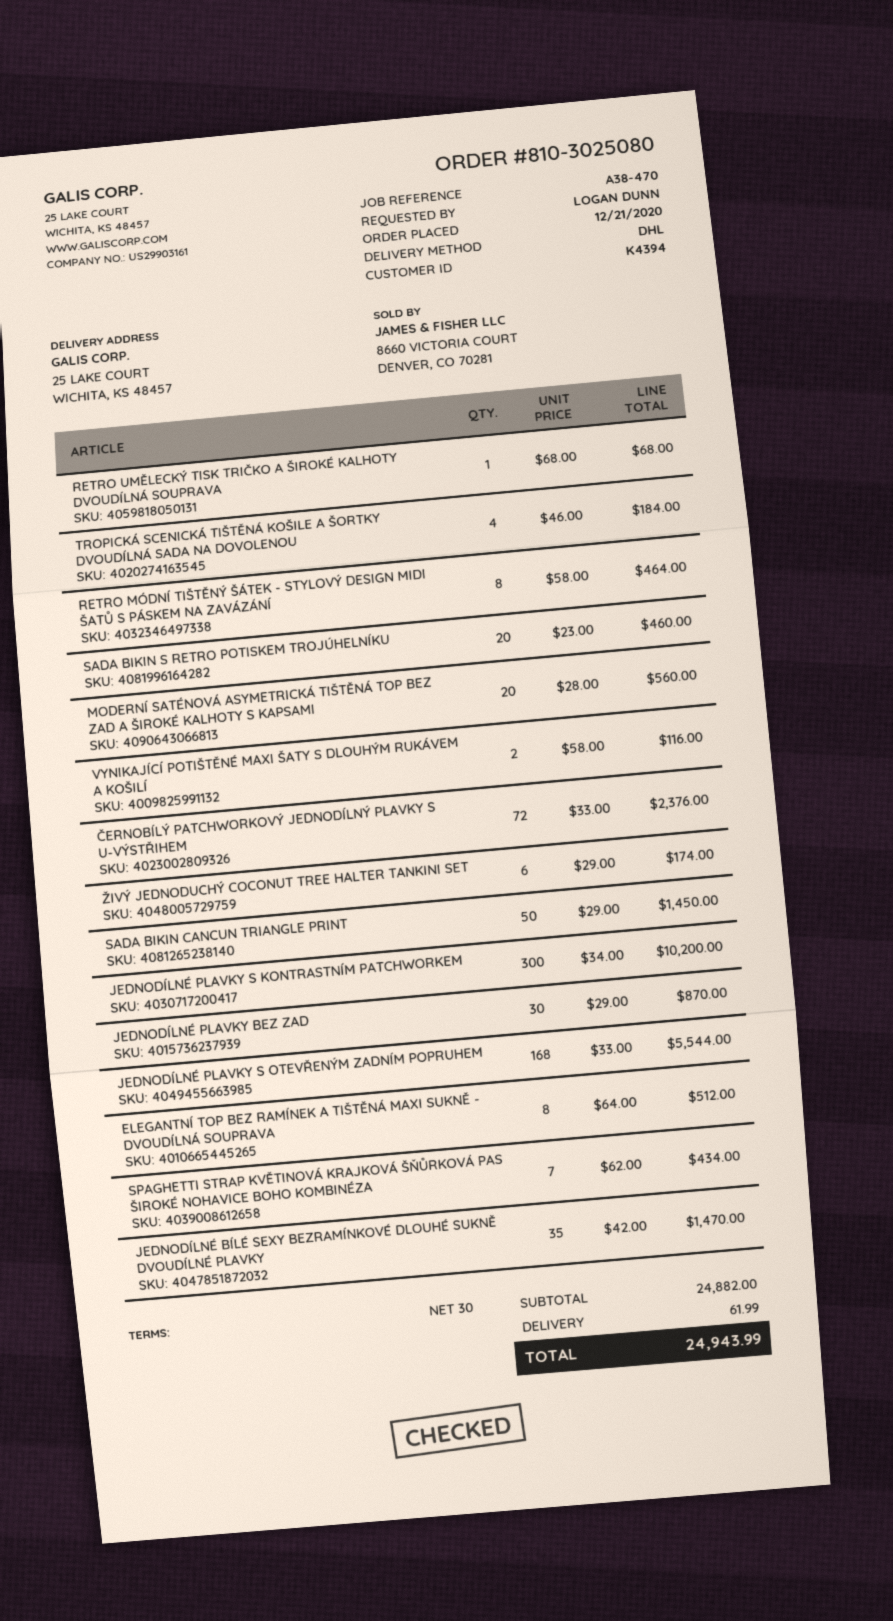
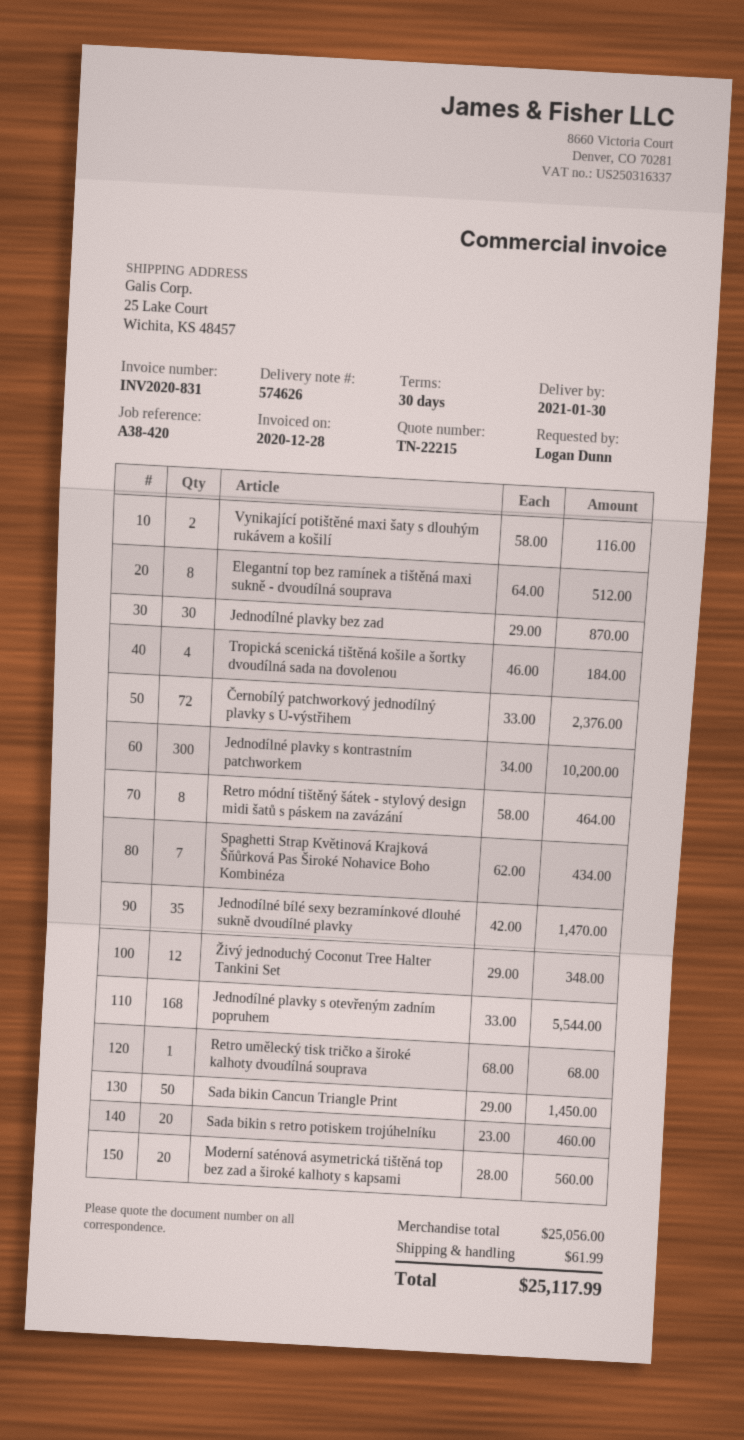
reference: A38-470 -> A38-420
ŽIVÝ JEDNODUCHÝ COCONUT TREE HALTER TANKINI SET: 6 x 29.00 = 174.00 -> 12 x 29.00 = 348.00
subtotal: 24882.00 -> 25056.00
total: 24943.99 -> 25117.99

